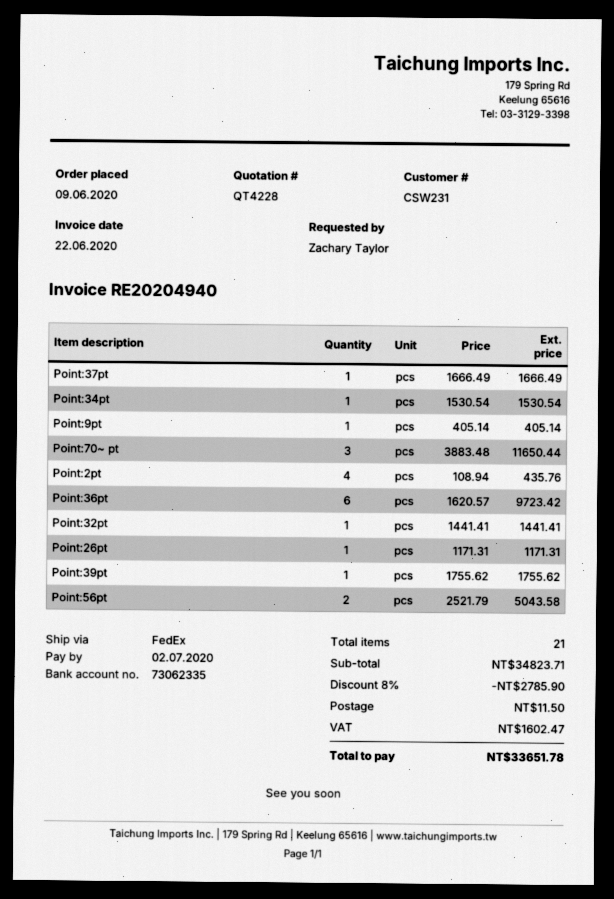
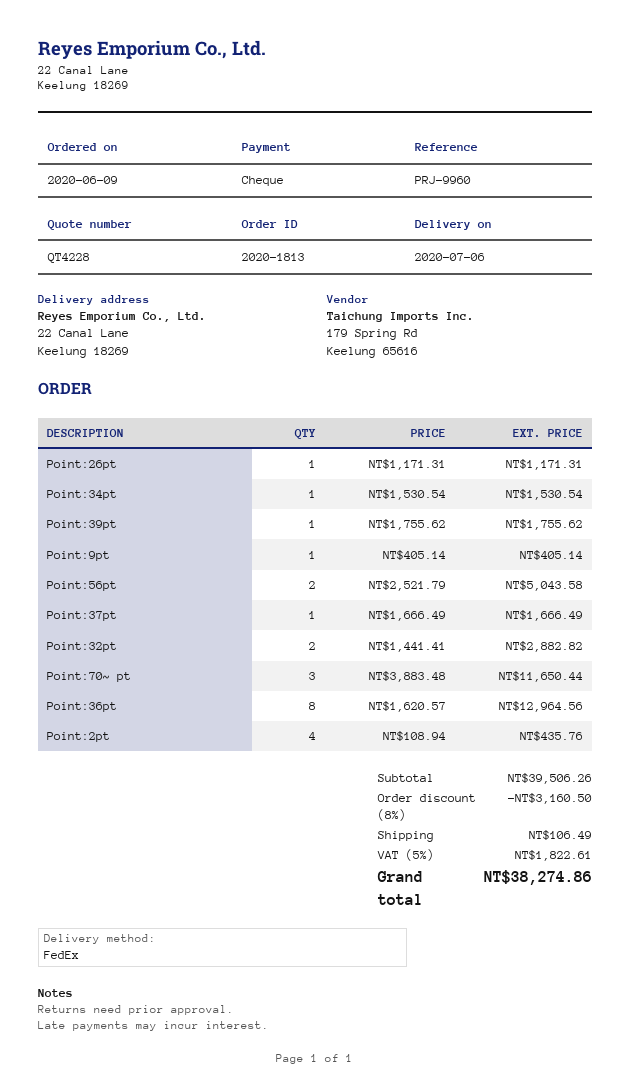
Point:36pt: 6 x 1620.57 = 9723.42 -> 8 x 1620.57 = 12964.56
Point:32pt: 1 x 1441.41 = 1441.41 -> 2 x 1441.41 = 2882.82
subtotal: 34823.71 -> 39506.26
discount: 8% = 2785.90 -> 8% = 3160.50
shipping: 11.50 -> 106.49
tax: 1602.47 -> 1822.61
total: 33651.78 -> 38274.86

